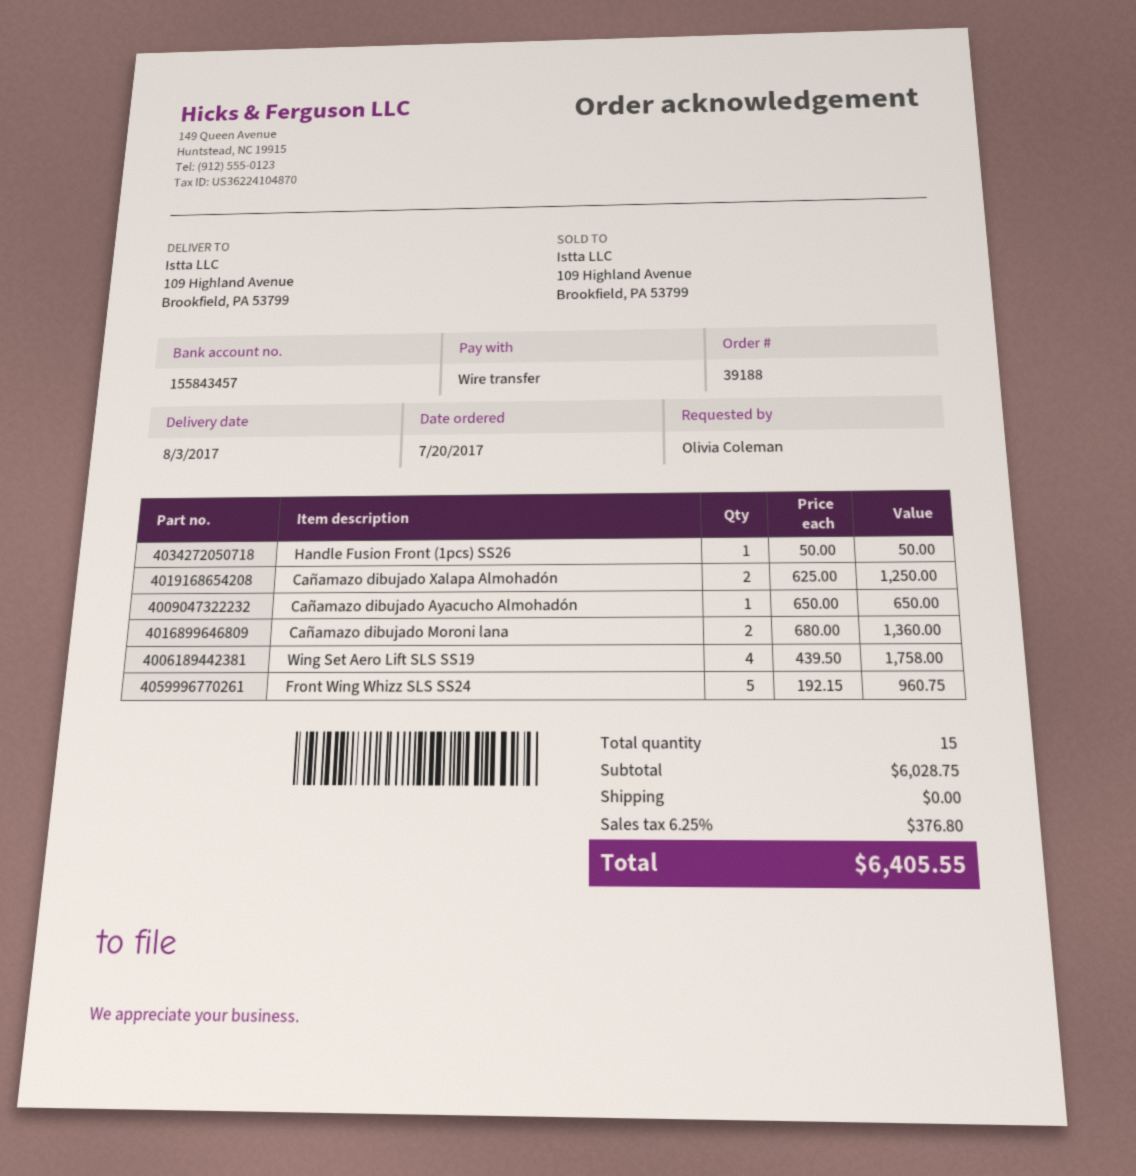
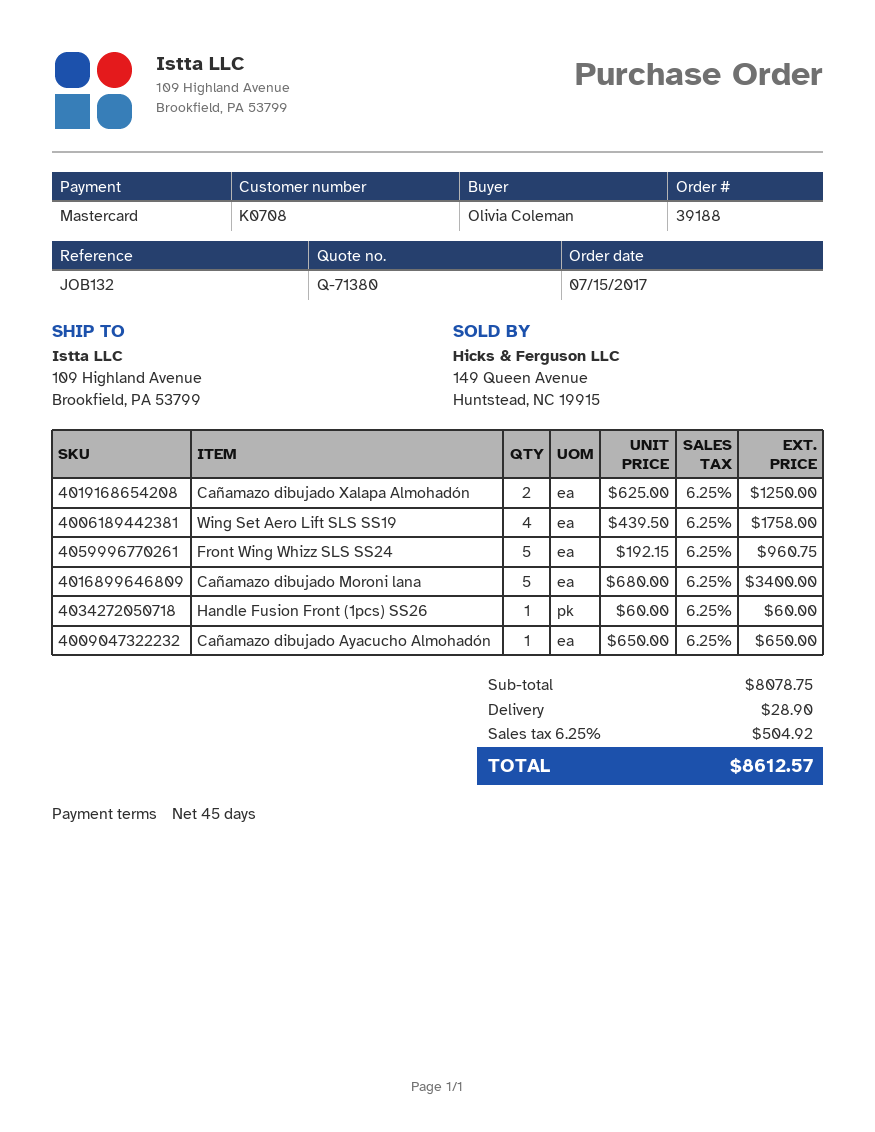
order date: 2017-07-20 -> 2017-07-15
payment method: bank transfer -> Mastercard
Handle Fusion Front (1pcs) SS26: 1 x 50.00 = 50.00 -> 1 x 60.00 = 60.00
Cañamazo dibujado Moroni lana: 2 x 680.00 = 1360.00 -> 5 x 680.00 = 3400.00
subtotal: 6028.75 -> 8078.75
shipping: 0.00 -> 28.90
tax: 6.25% = 376.80 -> 6.25% = 504.92
total: 6405.55 -> 8612.57

